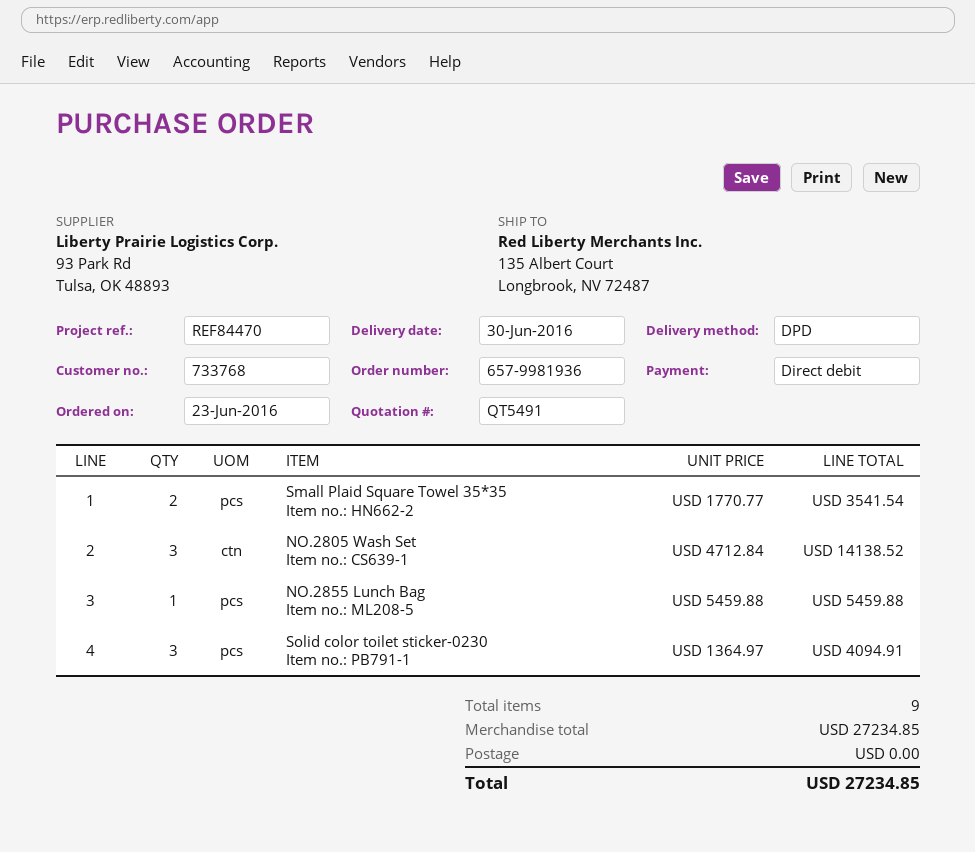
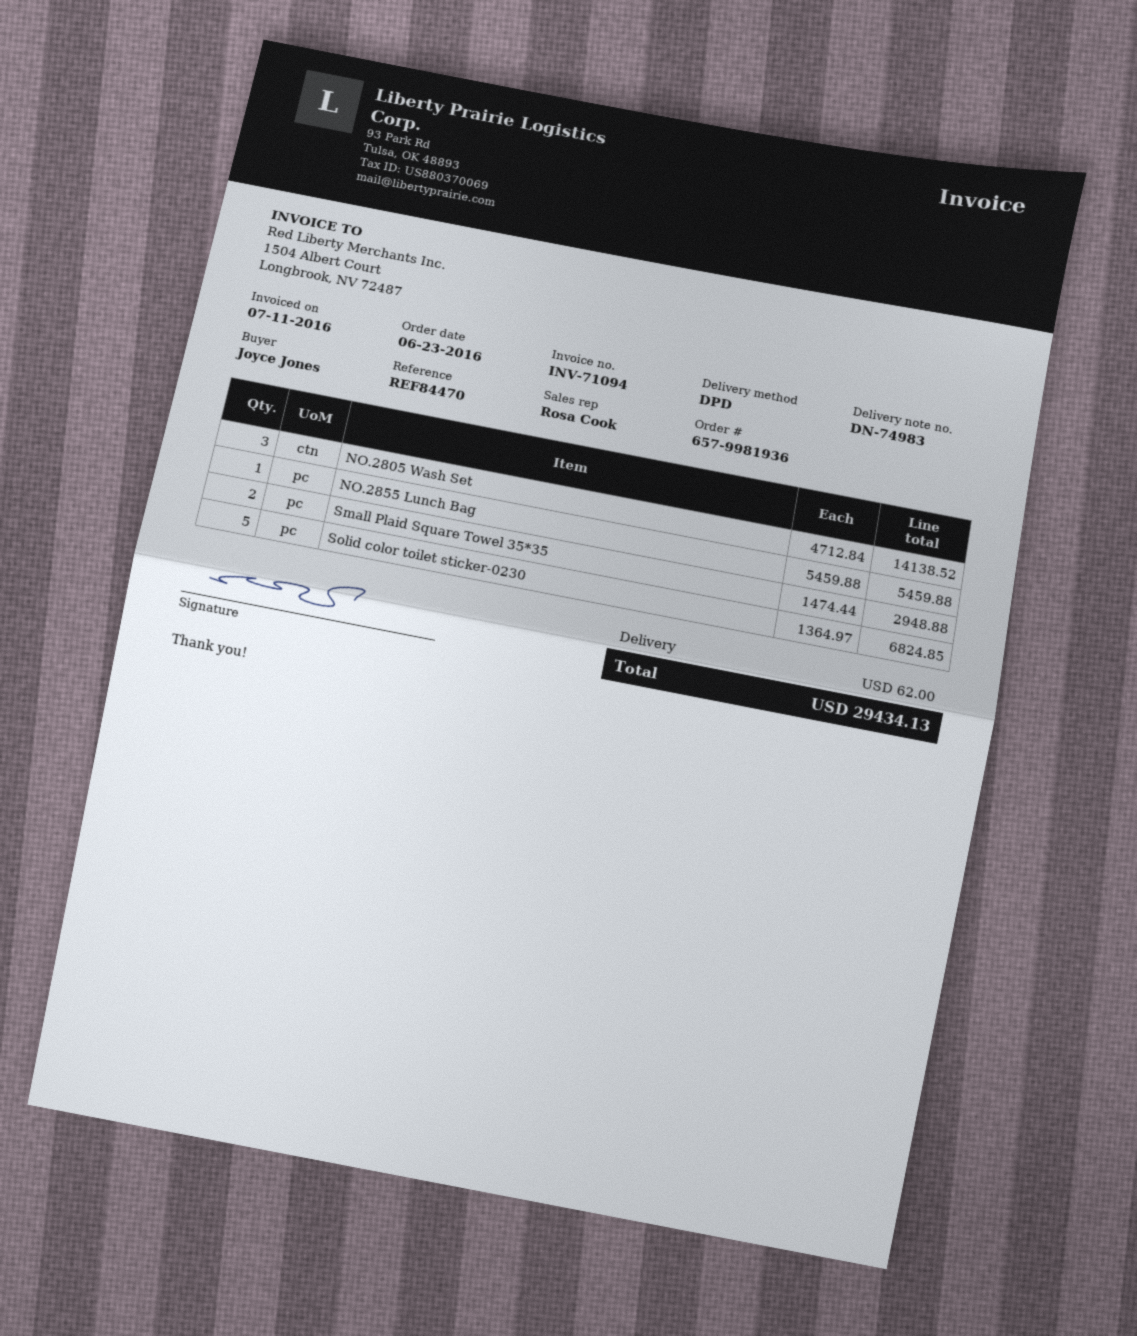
Small Plaid Square Towel 35*35: 2 x 1770.77 = 3541.54 -> 2 x 1474.44 = 2948.88
Solid color toilet sticker-0230: 3 x 1364.97 = 4094.91 -> 5 x 1364.97 = 6824.85
shipping: 0.00 -> 62.00
total: 27234.85 -> 29434.13

